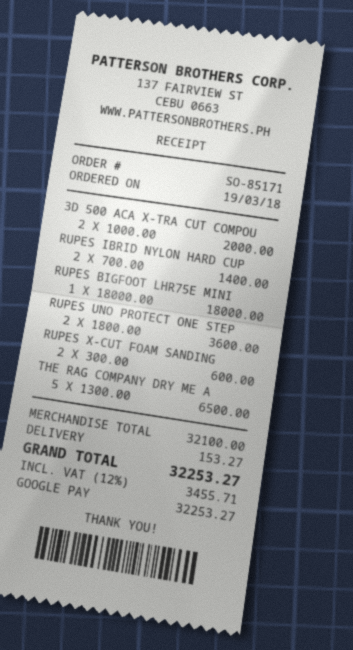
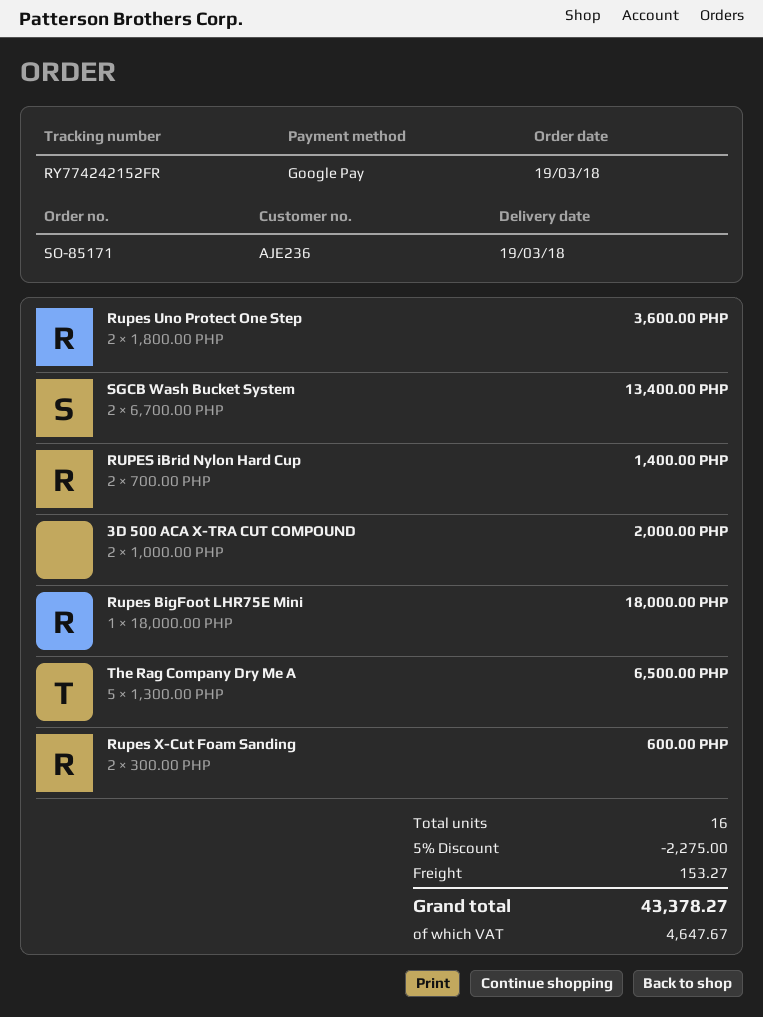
SGCB Wash Bucket System: none -> 2 x 6700.00 = 13400.00
discount: none -> 5% = 2275.00
tax: 3455.71 -> 4647.67
total: 32253.27 -> 43378.27

